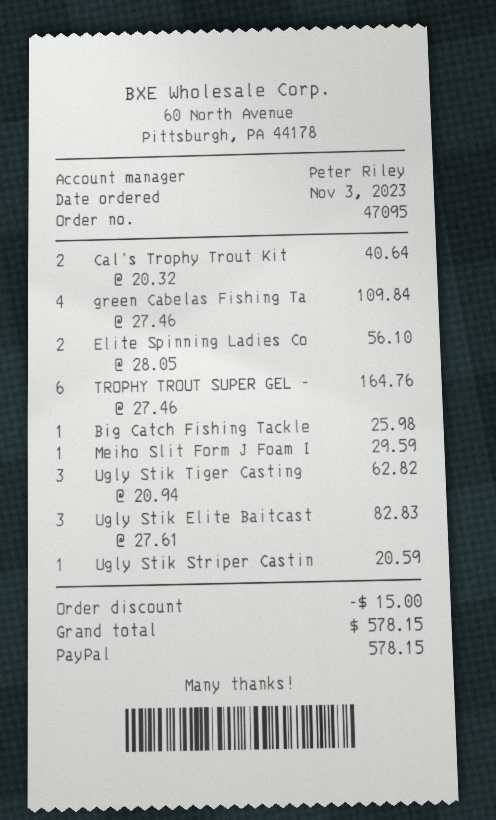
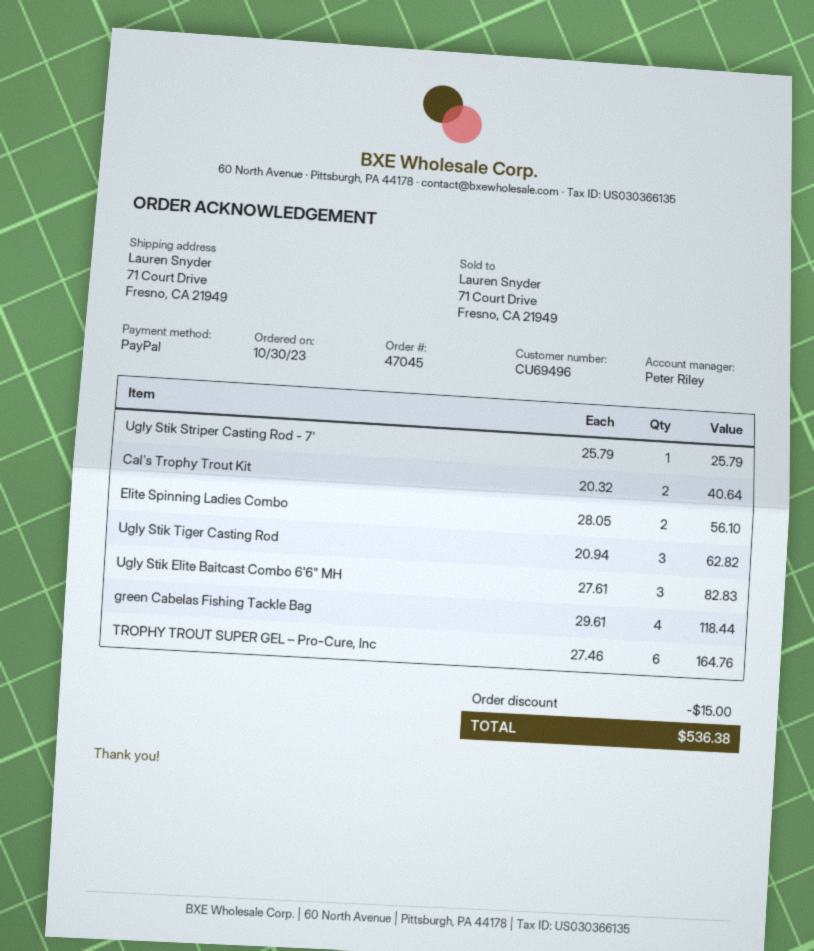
order number: 47095 -> 47045
order date: 2023-11-03 -> 2023-10-30
green Cabelas Fishing Ta: 4 x 27.46 = 109.84 -> 4 x 29.61 = 118.44
Big Catch Fishing Tackle: 1 x 25.98 = 25.98 -> none
Meiho Slit Form J Foam I: 1 x 29.59 = 29.59 -> none
Ugly Stik Striper Castin: 1 x 20.59 = 20.59 -> 1 x 25.79 = 25.79
total: 578.15 -> 536.38

